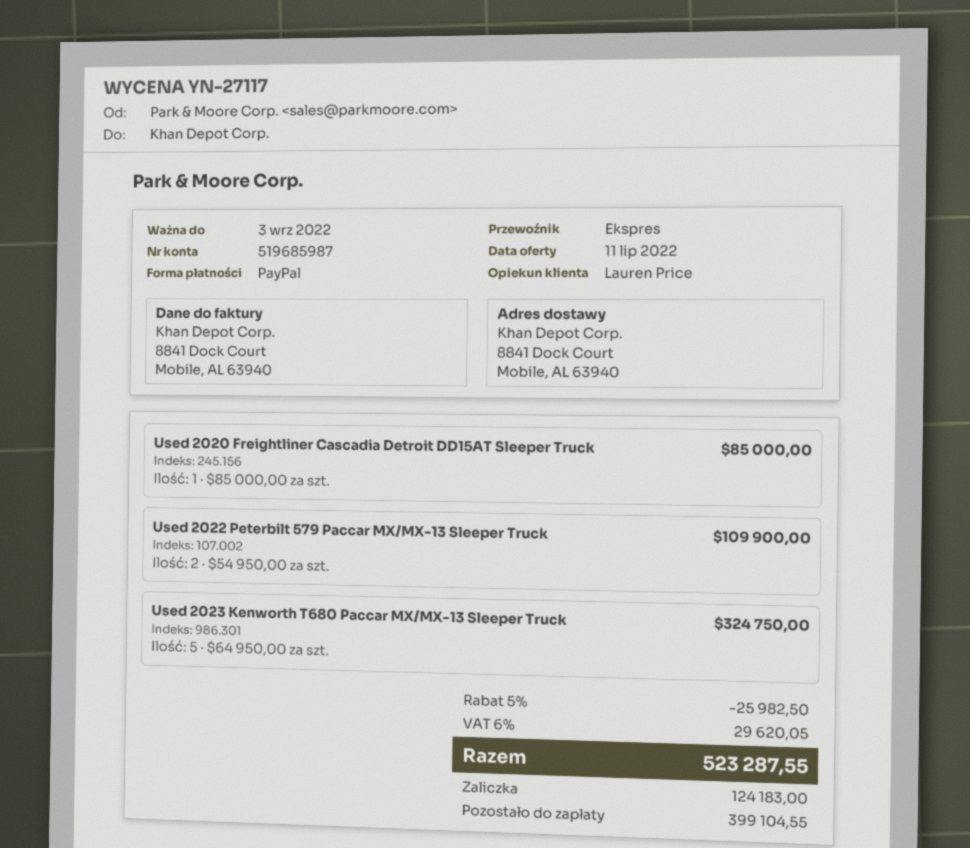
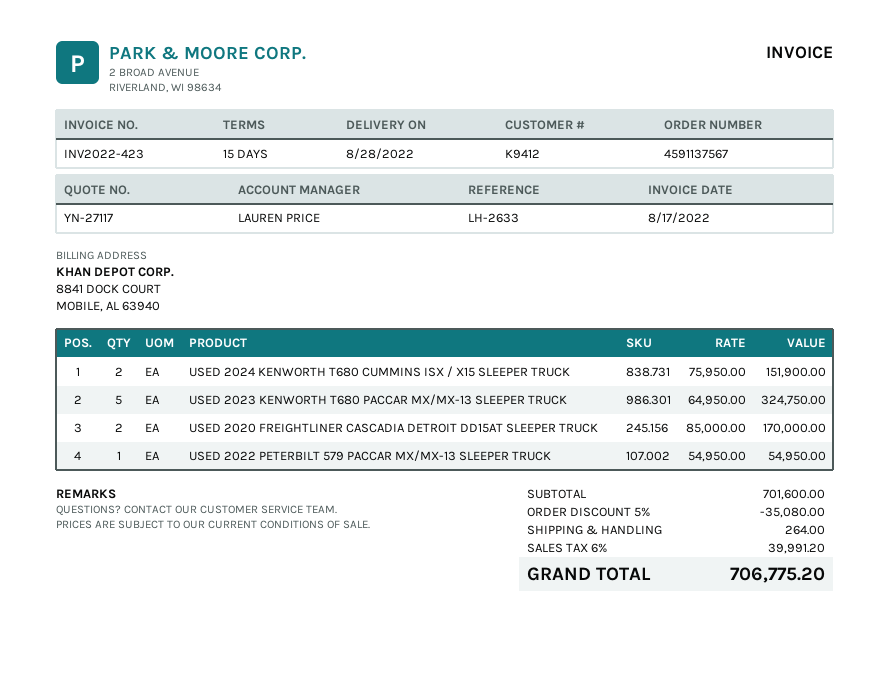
Used 2020 Freightliner Cascadia Detroit DD15AT Sleeper Truck: 1 x 85000.00 = 85000.00 -> 2 x 85000.00 = 170000.00
Used 2022 Peterbilt 579 Paccar MX/MX-13 Sleeper Truck: 2 x 54950.00 = 109900.00 -> 1 x 54950.00 = 54950.00
USED 2024 KENWORTH T680 CUMMINS ISX / X15 SLEEPER TRUCK: none -> 2 x 75950.00 = 151900.00
discount: 5% = 25982.50 -> 5% = 35080.00
shipping: none -> 264.00
tax: 6% = 29620.05 -> 6% = 39991.20
total: 523287.55 -> 706775.20

